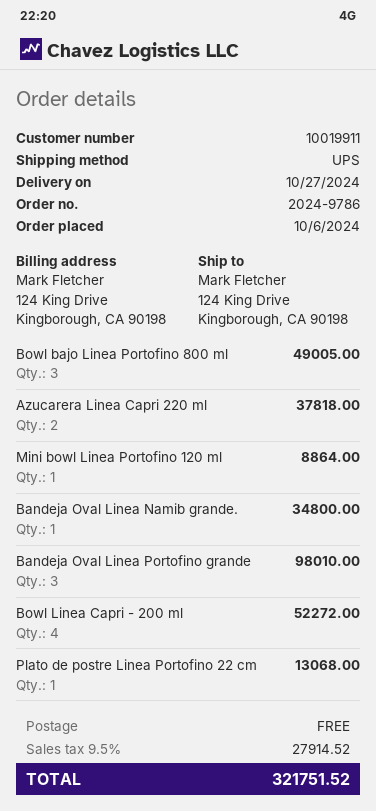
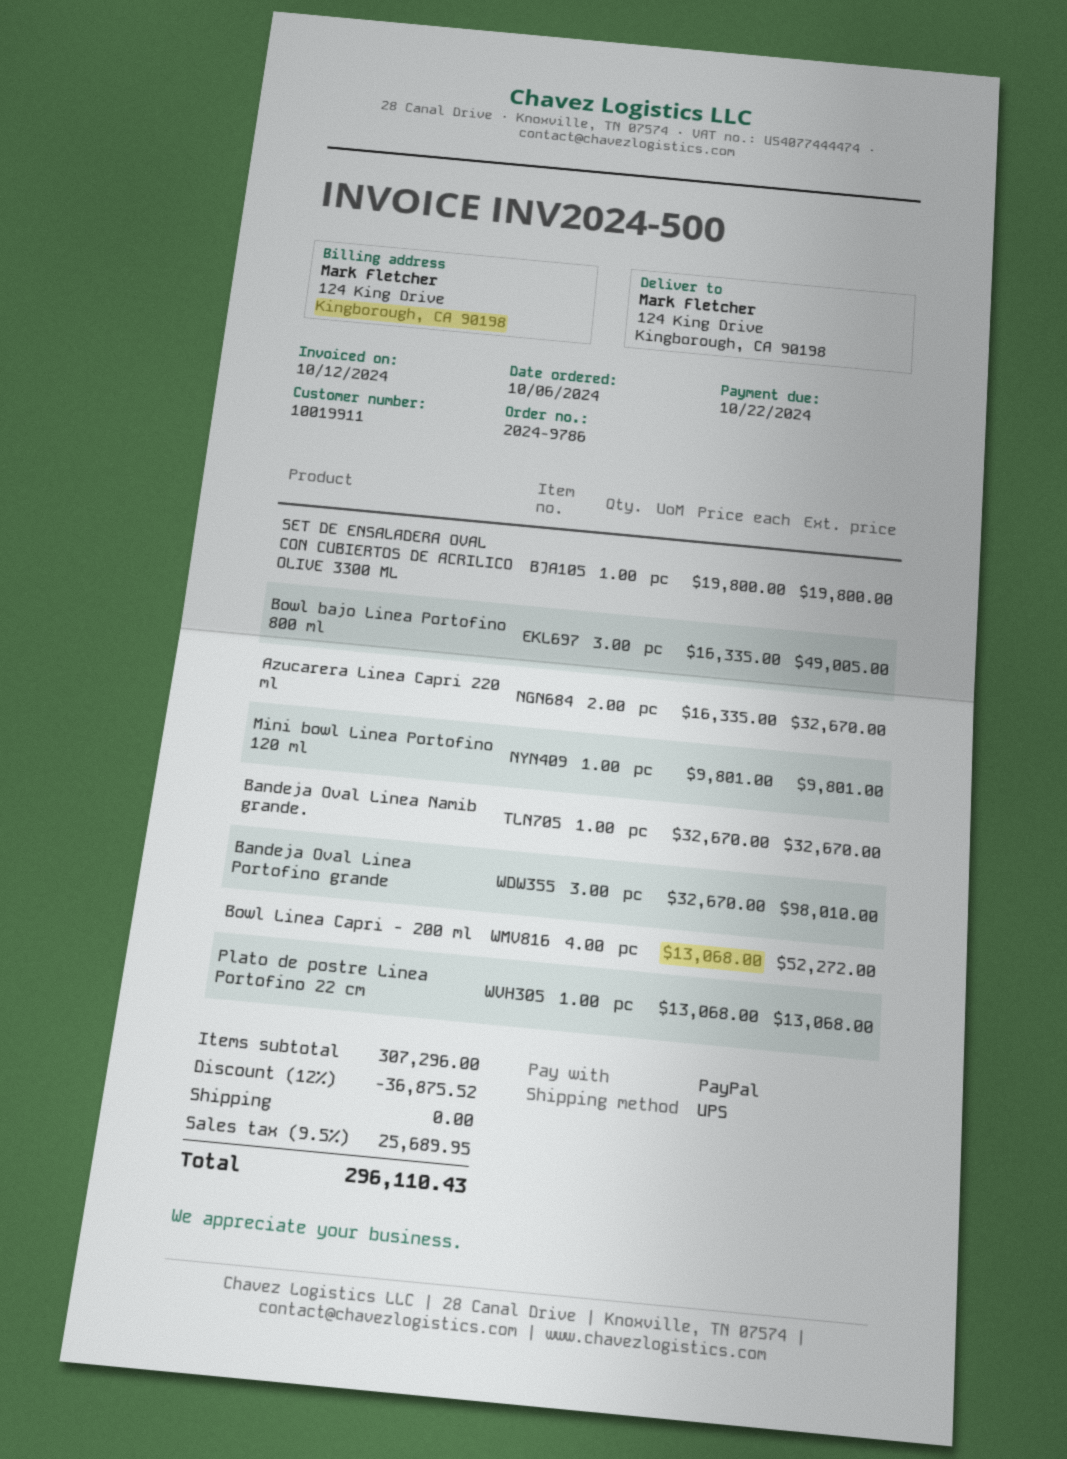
Azucarera Linea Capri 220 ml: 2 for 37818.00 -> 2 for 32670.00
Mini bowl Linea Portofino 120 ml: 1 for 8864.00 -> 1 for 9801.00
Bandeja Oval Linea Namib grande.: 1 for 34800.00 -> 1 for 32670.00
SET DE ENSALADERA OVAL CON CUBIERTOS DE ACRILICO OLIVE 3300 ML: none -> 1 for 19800.00
discount: none -> 12% = 36875.52
tax: 9.5% = 27914.52 -> 9.5% = 25689.95
total: 321751.52 -> 296110.43

